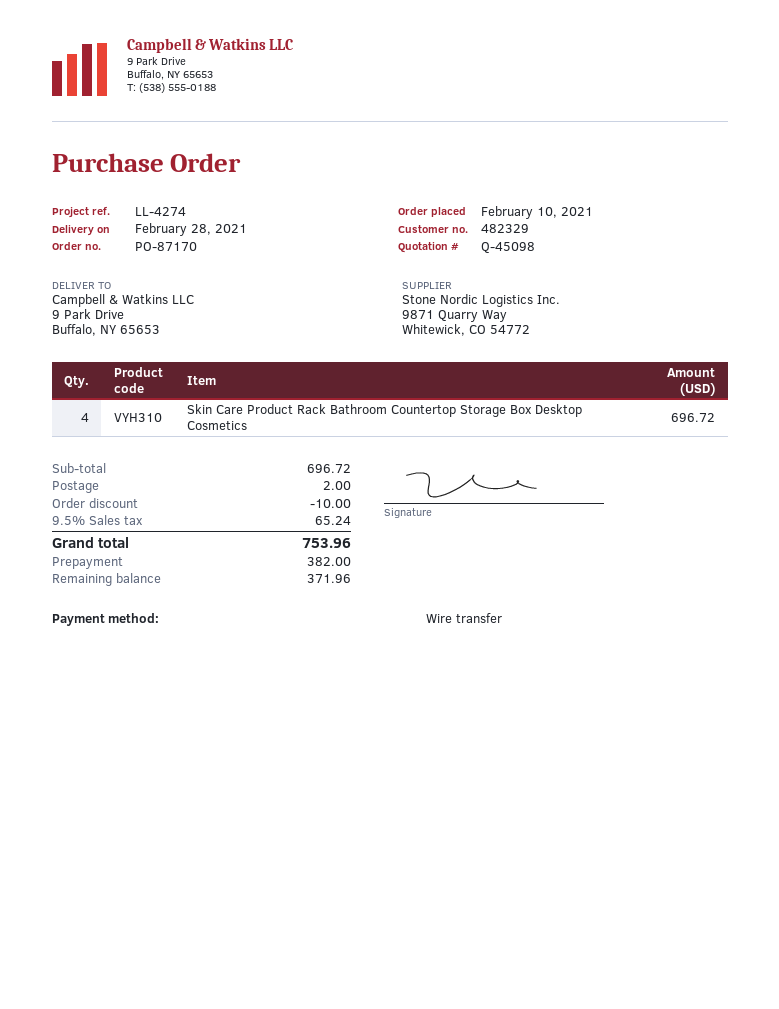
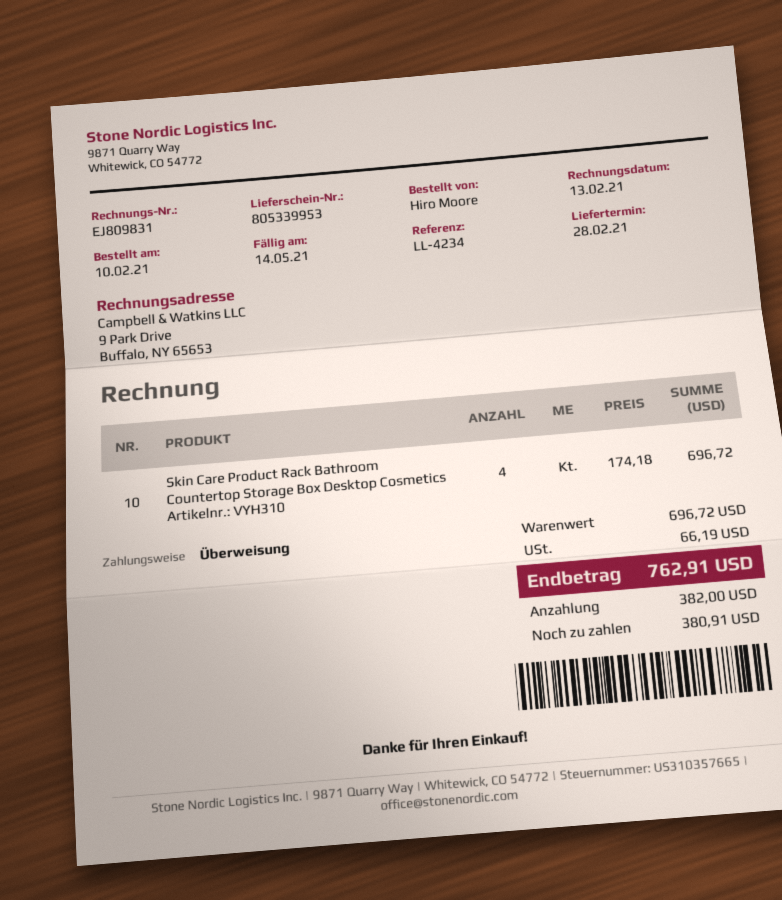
reference: LL-4274 -> LL-4234
discount: 10.00 -> none
shipping: 2.00 -> none
tax: 65.24 -> 66.19
total: 753.96 -> 762.91
balance: 371.96 -> 380.91

